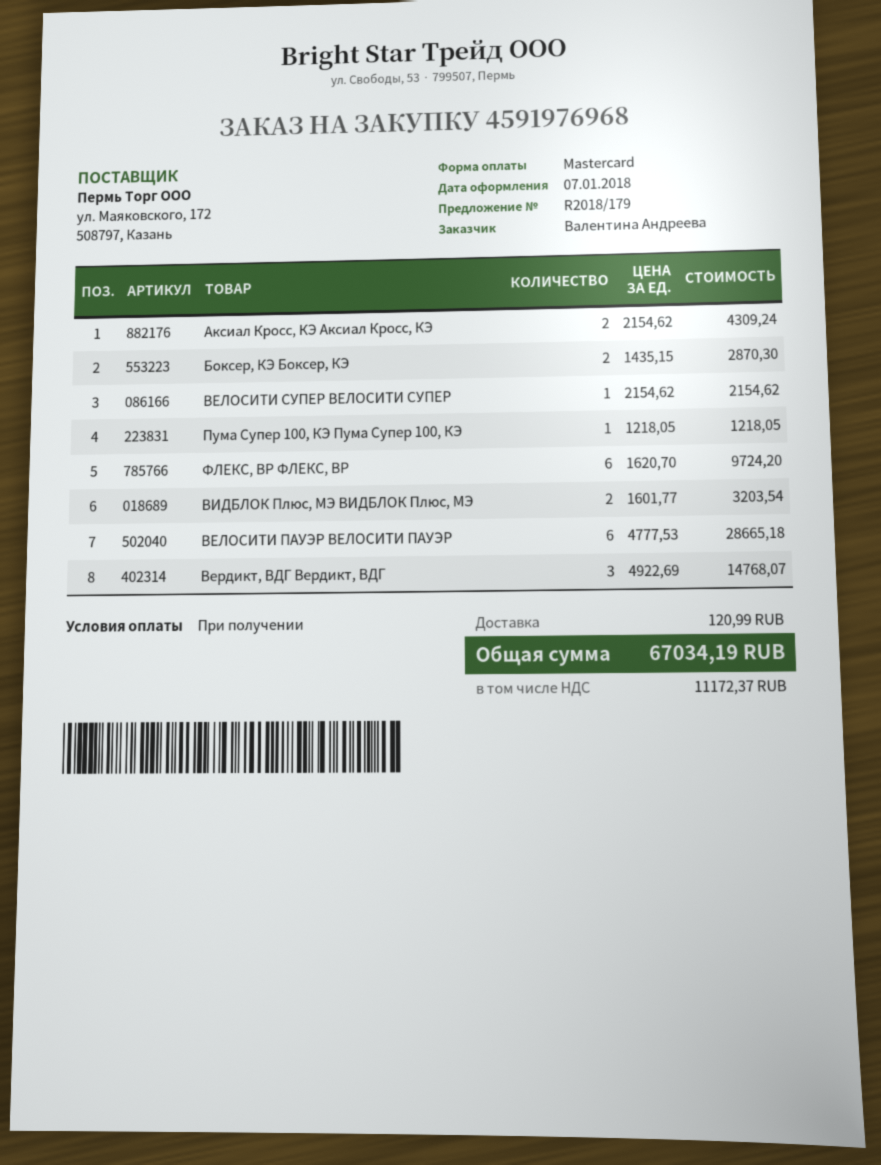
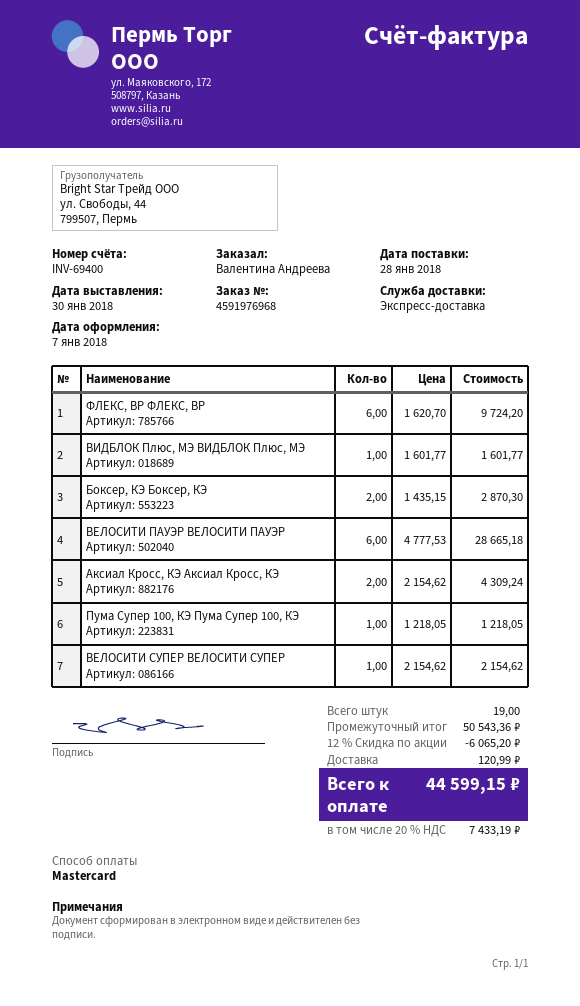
ВИДБЛОК Плюс, МЭ ВИДБЛОК Плюс, МЭ: 2 x 1601.77 = 3203.54 -> 1 x 1601.77 = 1601.77
Вердикт, ВДГ Вердикт, ВДГ: 3 x 4922.69 = 14768.07 -> none
discount: none -> 12% = 6065.20
tax: 11172.37 -> 7433.19
total: 67034.19 -> 44599.15

